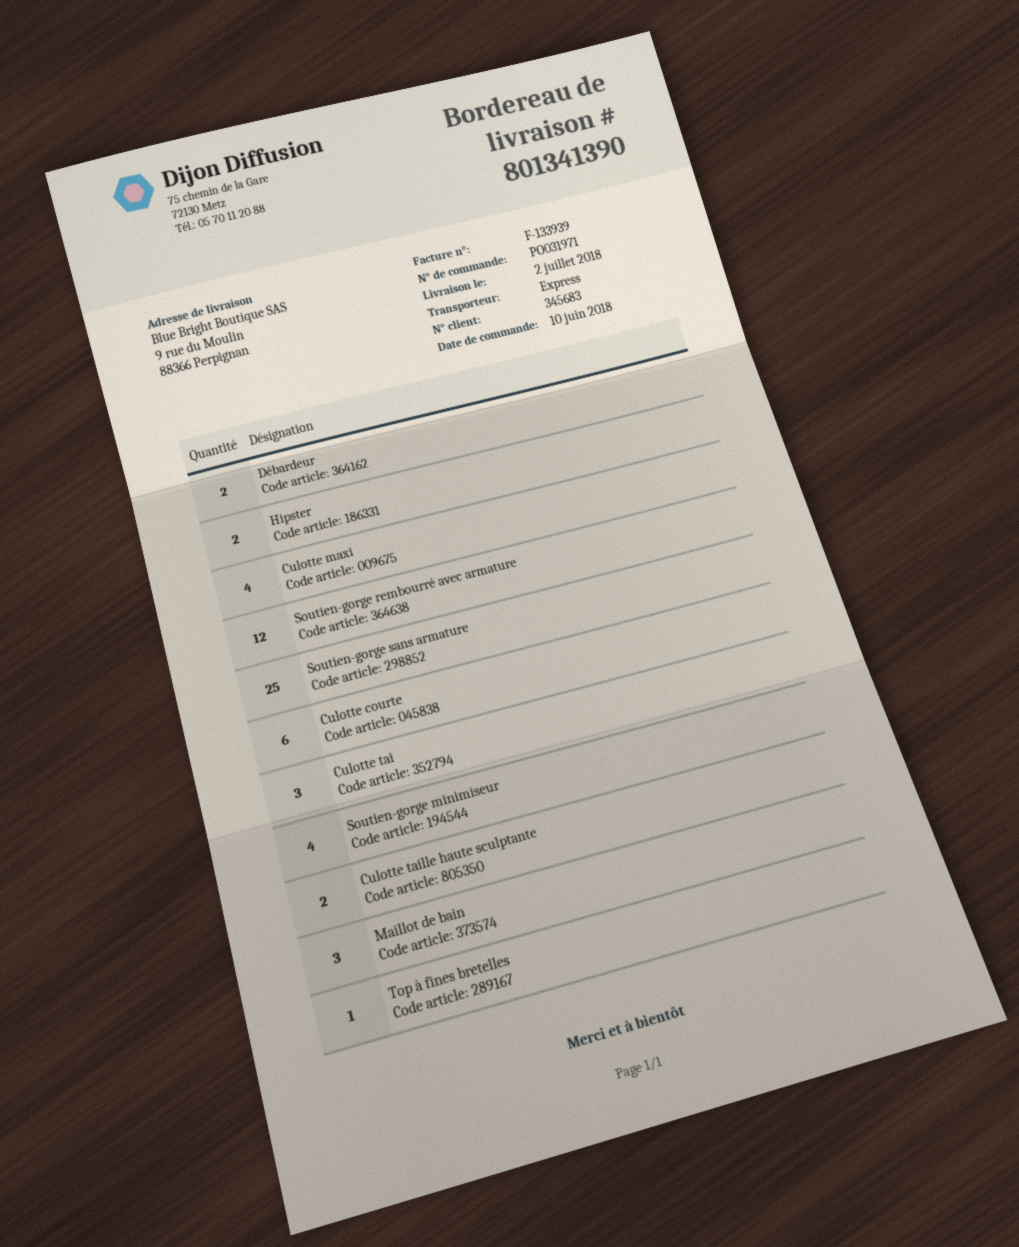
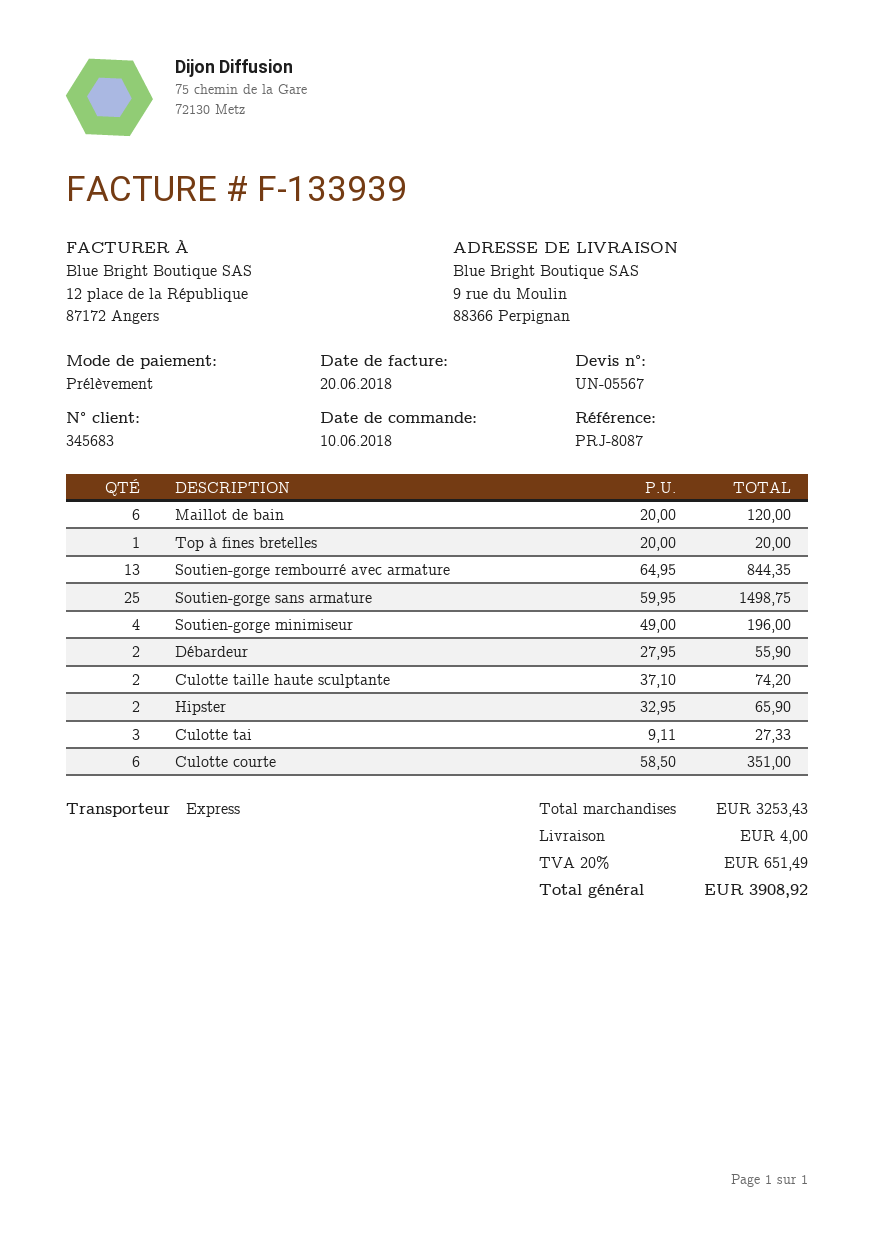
Culotte maxi: 4 -> none
Soutien-gorge rembourré avec armature: 12 -> 13
Maillot de bain: 3 -> 6

